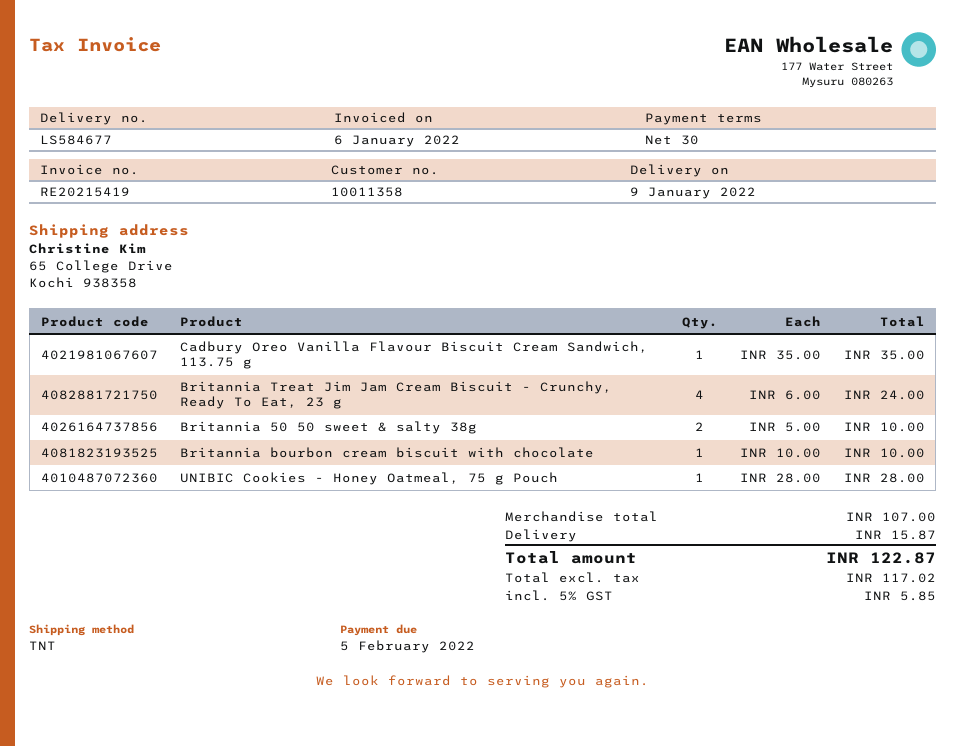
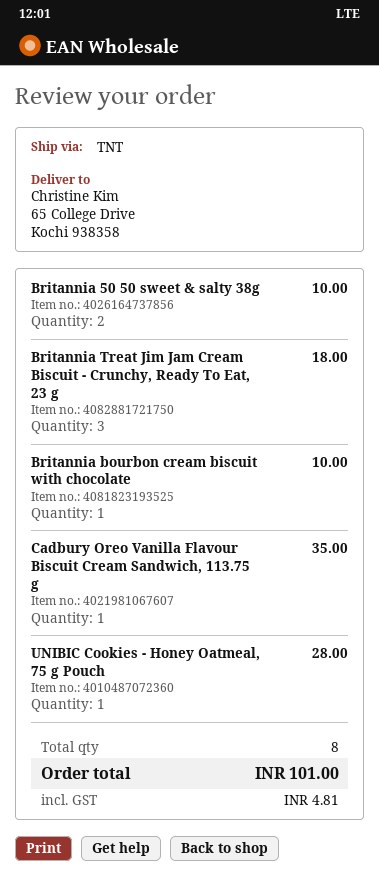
Britannia Treat Jim Jam Cream Biscuit - Crunchy, Ready To Eat, 23 g: 4 for 24.00 -> 3 for 18.00
shipping: 15.87 -> none
tax: 5.85 -> 4.81
total: 122.87 -> 101.00

